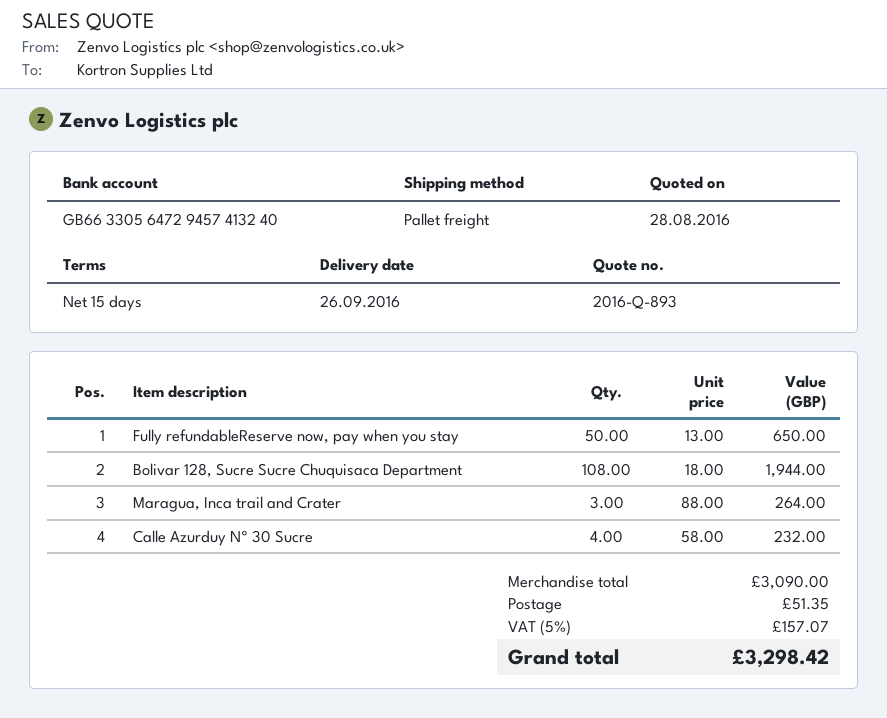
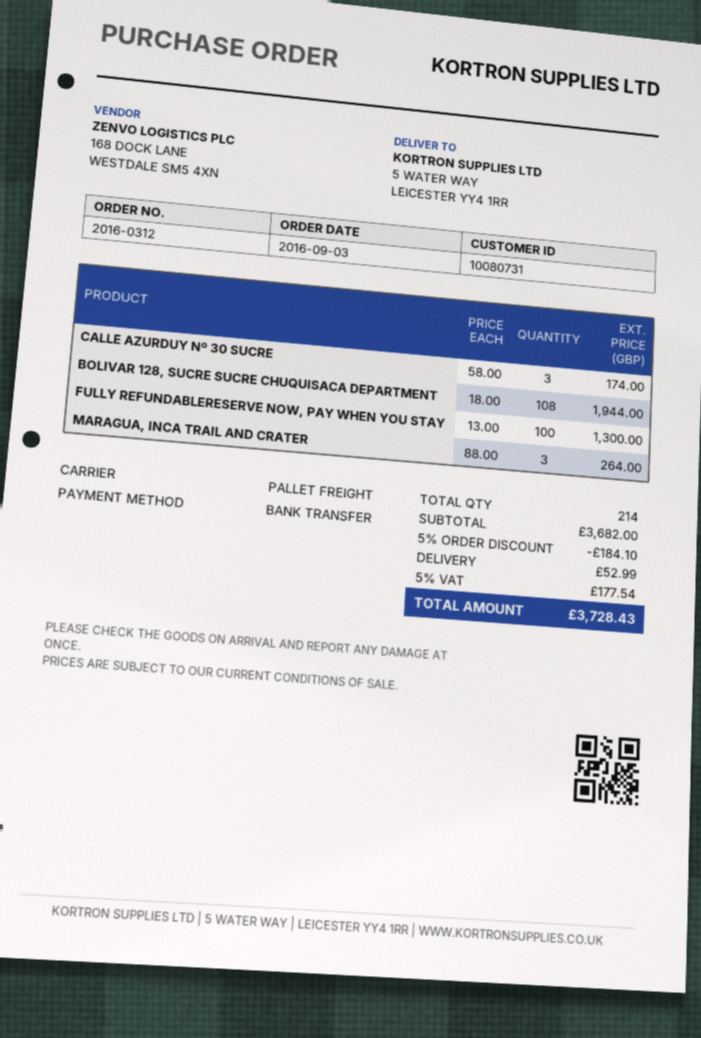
Fully refundableReserve now, pay when you stay: 50 x 13.00 = 650.00 -> 100 x 13.00 = 1300.00
Calle Azurduy Nº 30 Sucre: 4 x 58.00 = 232.00 -> 3 x 58.00 = 174.00
subtotal: 3090.00 -> 3682.00
discount: none -> 5% = 184.10
shipping: 51.35 -> 52.99
tax: 5% = 157.07 -> 5% = 177.54
total: 3298.42 -> 3728.43

